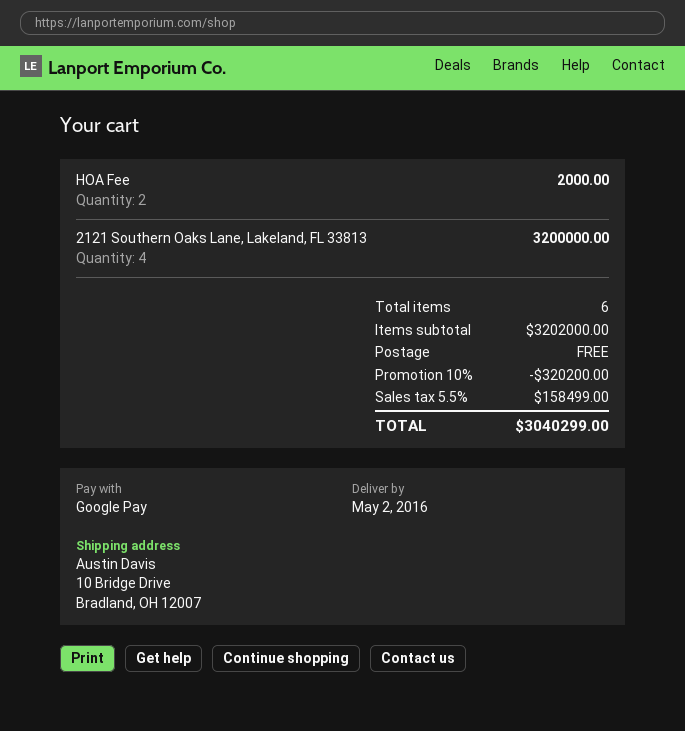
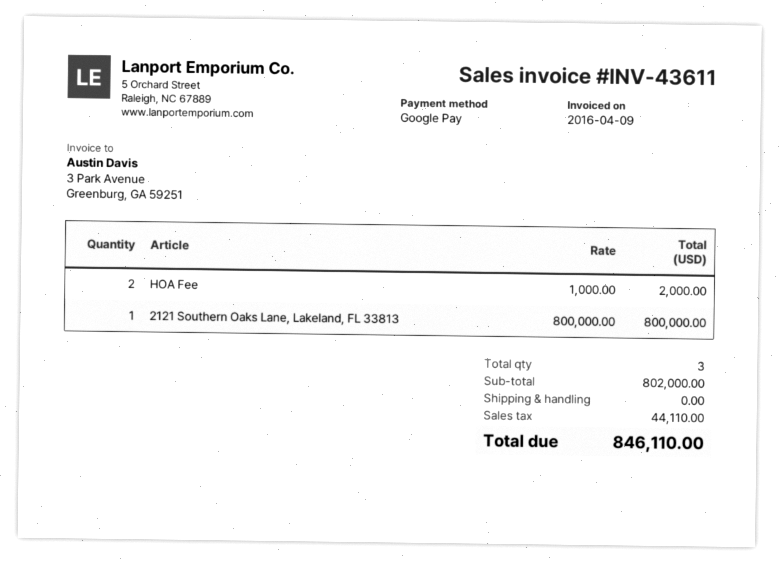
2121 Southern Oaks Lane, Lakeland, FL 33813: 4 for 3200000.00 -> 1 for 800000.00
total quantity: 6 -> 3
subtotal: 3202000.00 -> 802000.00
discount: 10% = 320200.00 -> none
tax: 158499.00 -> 44110.00
total: 3040299.00 -> 846110.00

